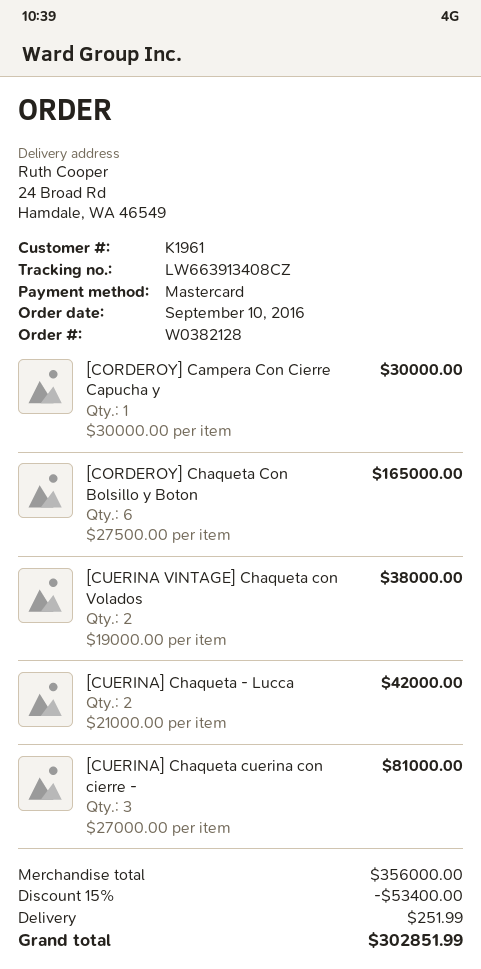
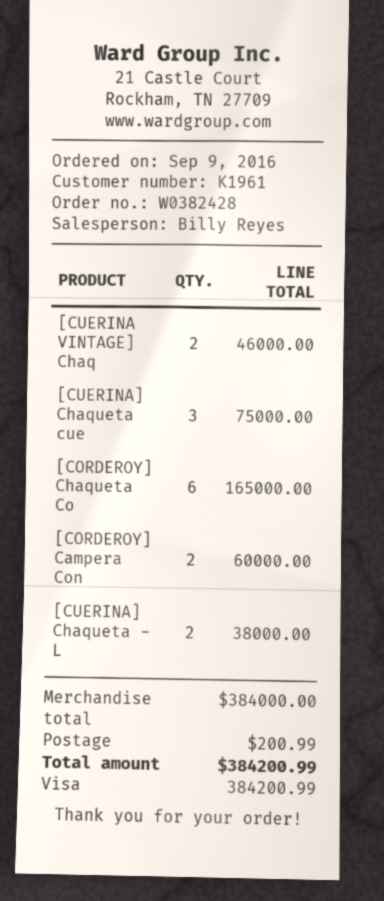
order number: W0382128 -> W0382428
order date: 2016-09-10 -> 2016-09-09
payment method: Mastercard -> Visa
[CORDEROY] Campera Con Cierre Capucha y: 1 for 30000.00 -> 2 for 60000.00
[CUERINA VINTAGE] Chaqueta con Volados: 2 for 38000.00 -> 2 for 46000.00
[CUERINA] Chaqueta - Lucca: 2 for 42000.00 -> 2 for 38000.00
[CUERINA] Chaqueta cuerina con cierre -: 3 for 81000.00 -> 3 for 75000.00
subtotal: 356000.00 -> 384000.00
discount: 15% = 53400.00 -> none
shipping: 251.99 -> 200.99
total: 302851.99 -> 384200.99

